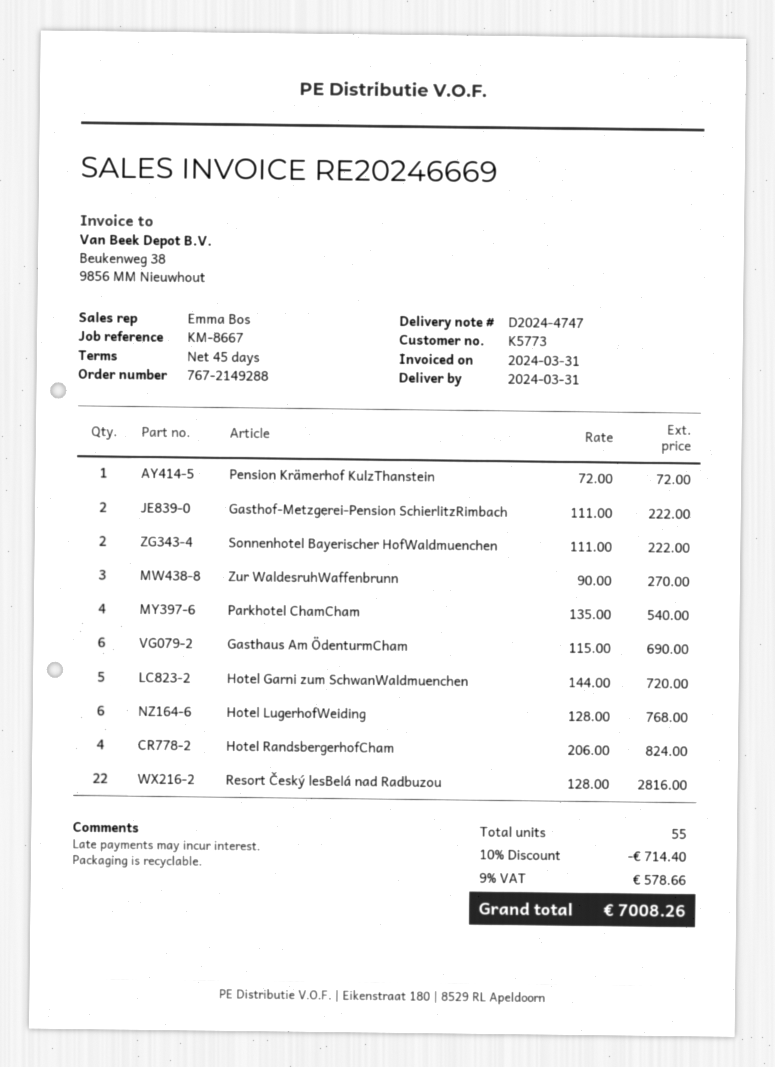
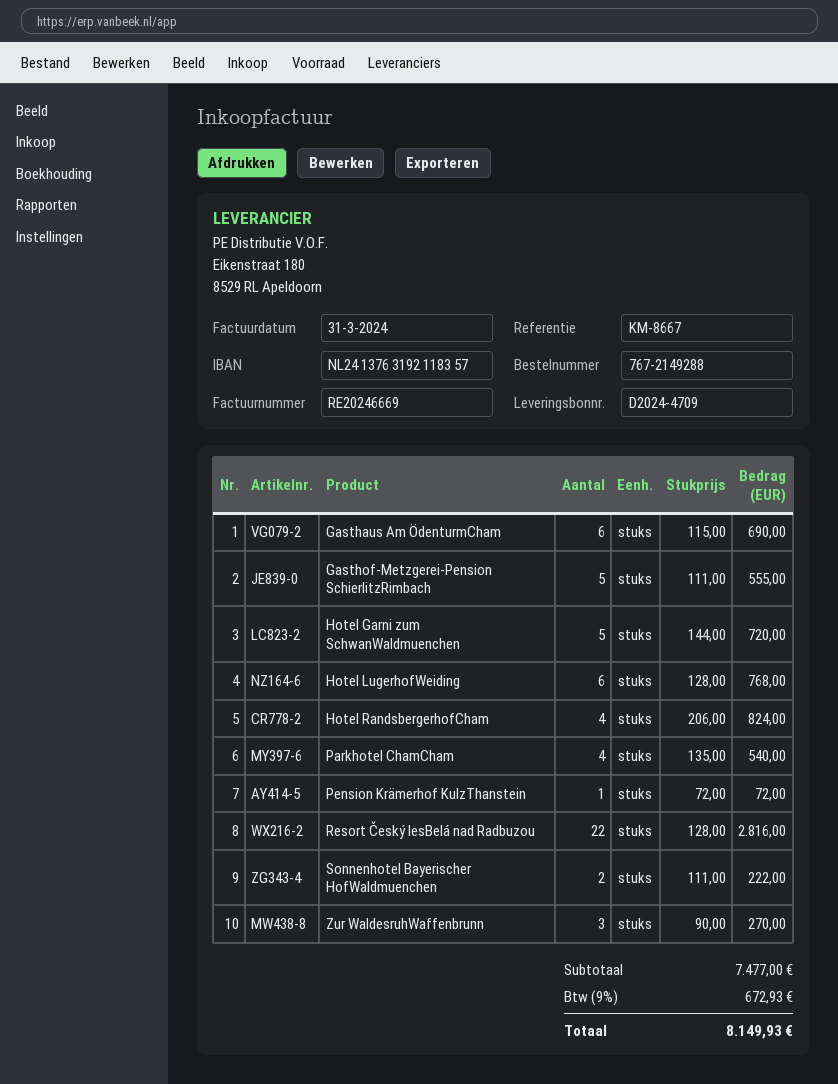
delivery note number: D2024-4747 -> D2024-4709
Gasthof-Metzgerei-Pension SchierlitzRimbach: 2 x 111.00 = 222.00 -> 5 x 111.00 = 555.00
discount: 10% = 714.40 -> none
tax: 9% = 578.66 -> 9% = 672.93
total: 7008.26 -> 8149.93

